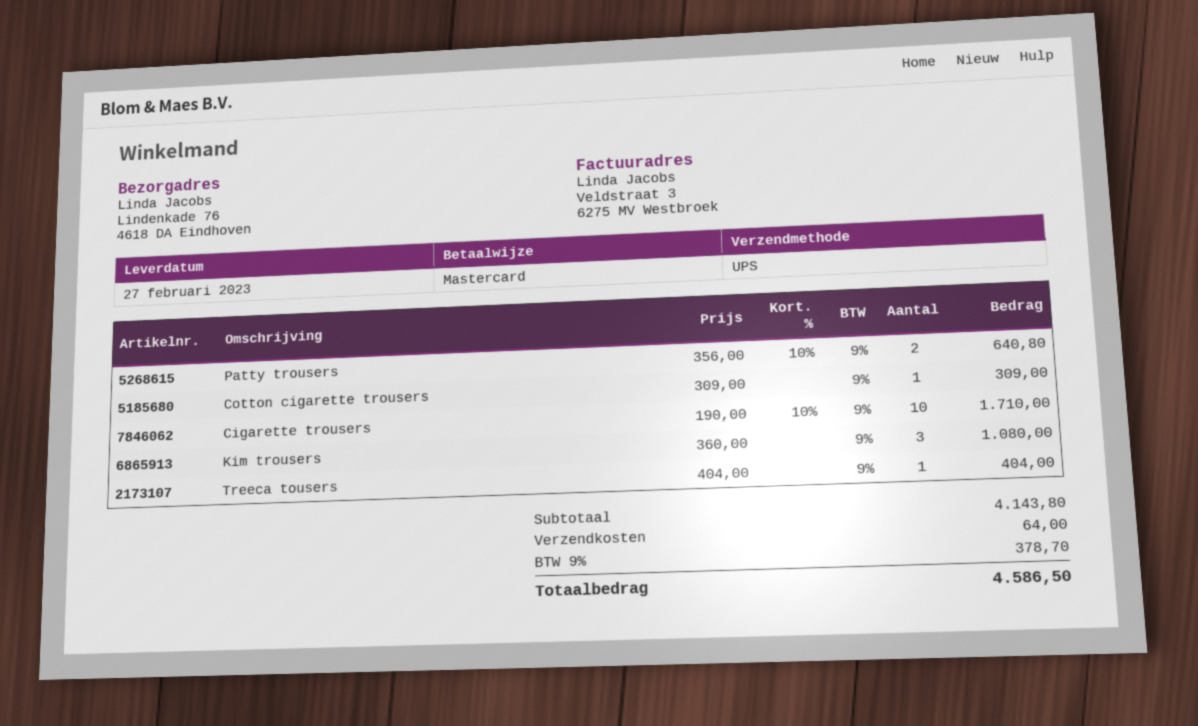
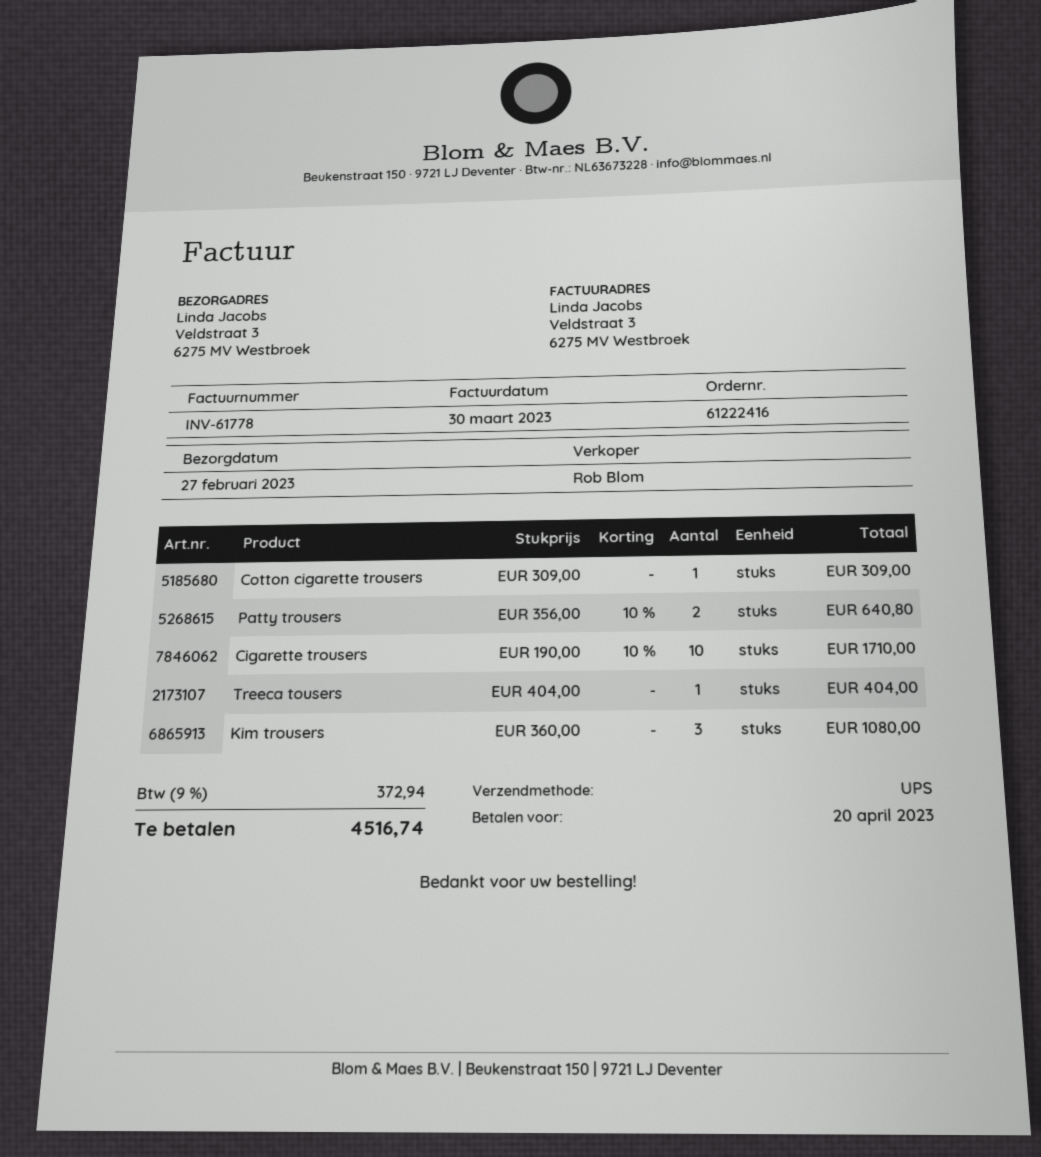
ship to: Lindenkade 76, 4618 DA Eindhoven -> Veldstraat 3, 6275 MV Westbroek
shipping: 64.00 -> none
tax: 9% = 378.70 -> 9% = 372.94
total: 4586.50 -> 4516.74

